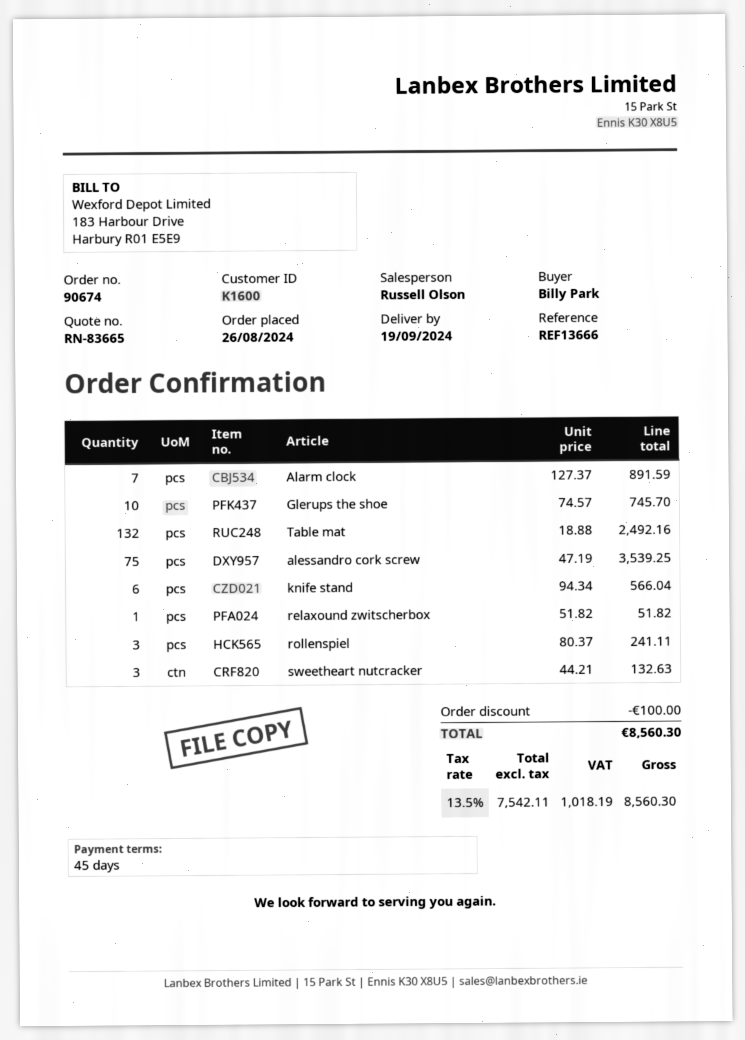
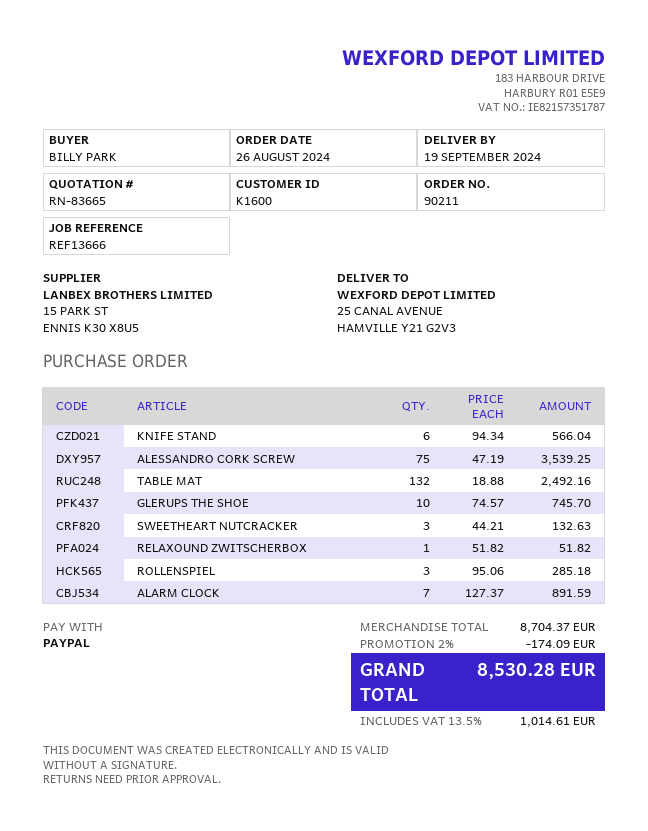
order number: 90674 -> 90211
rollenspiel: 3 x 80.37 = 241.11 -> 3 x 95.06 = 285.18
discount: 100.00 -> 174.09
tax: 13.5% = 1018.19 -> 13.5% = 1014.61
total: 8560.30 -> 8530.28

